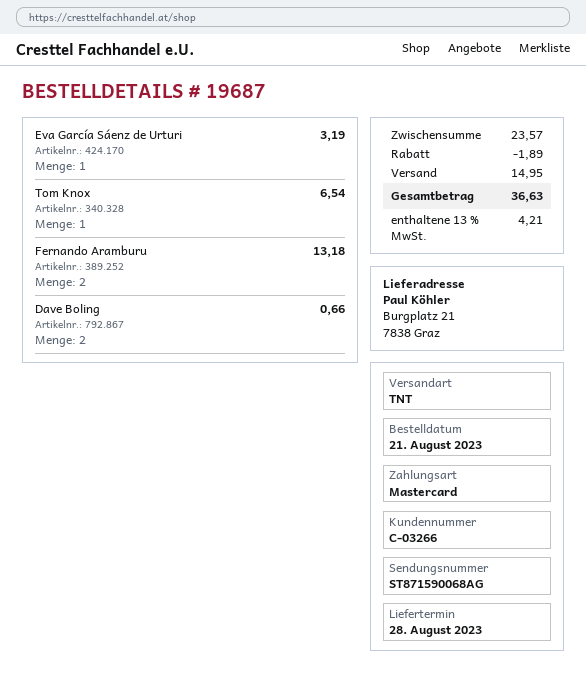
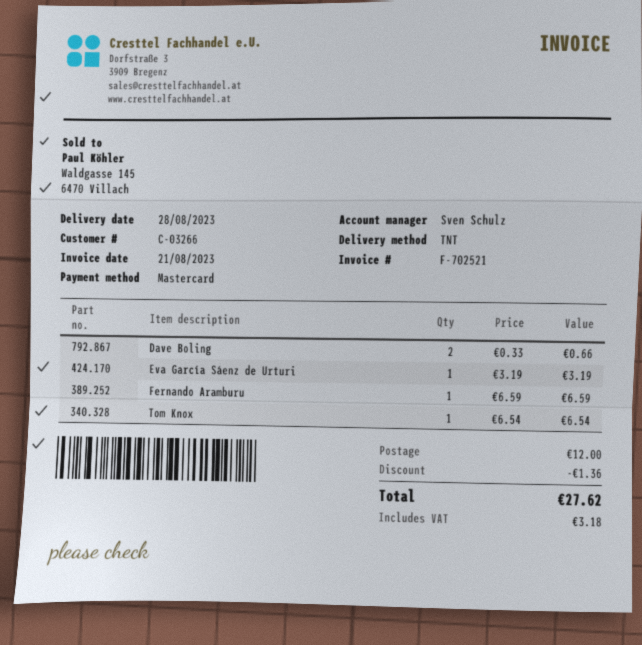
Fernando Aramburu: 2 for 13.18 -> 1 for 6.59
discount: 1.89 -> 1.36
shipping: 14.95 -> 12.00
tax: 4.21 -> 3.18
total: 36.63 -> 27.62

